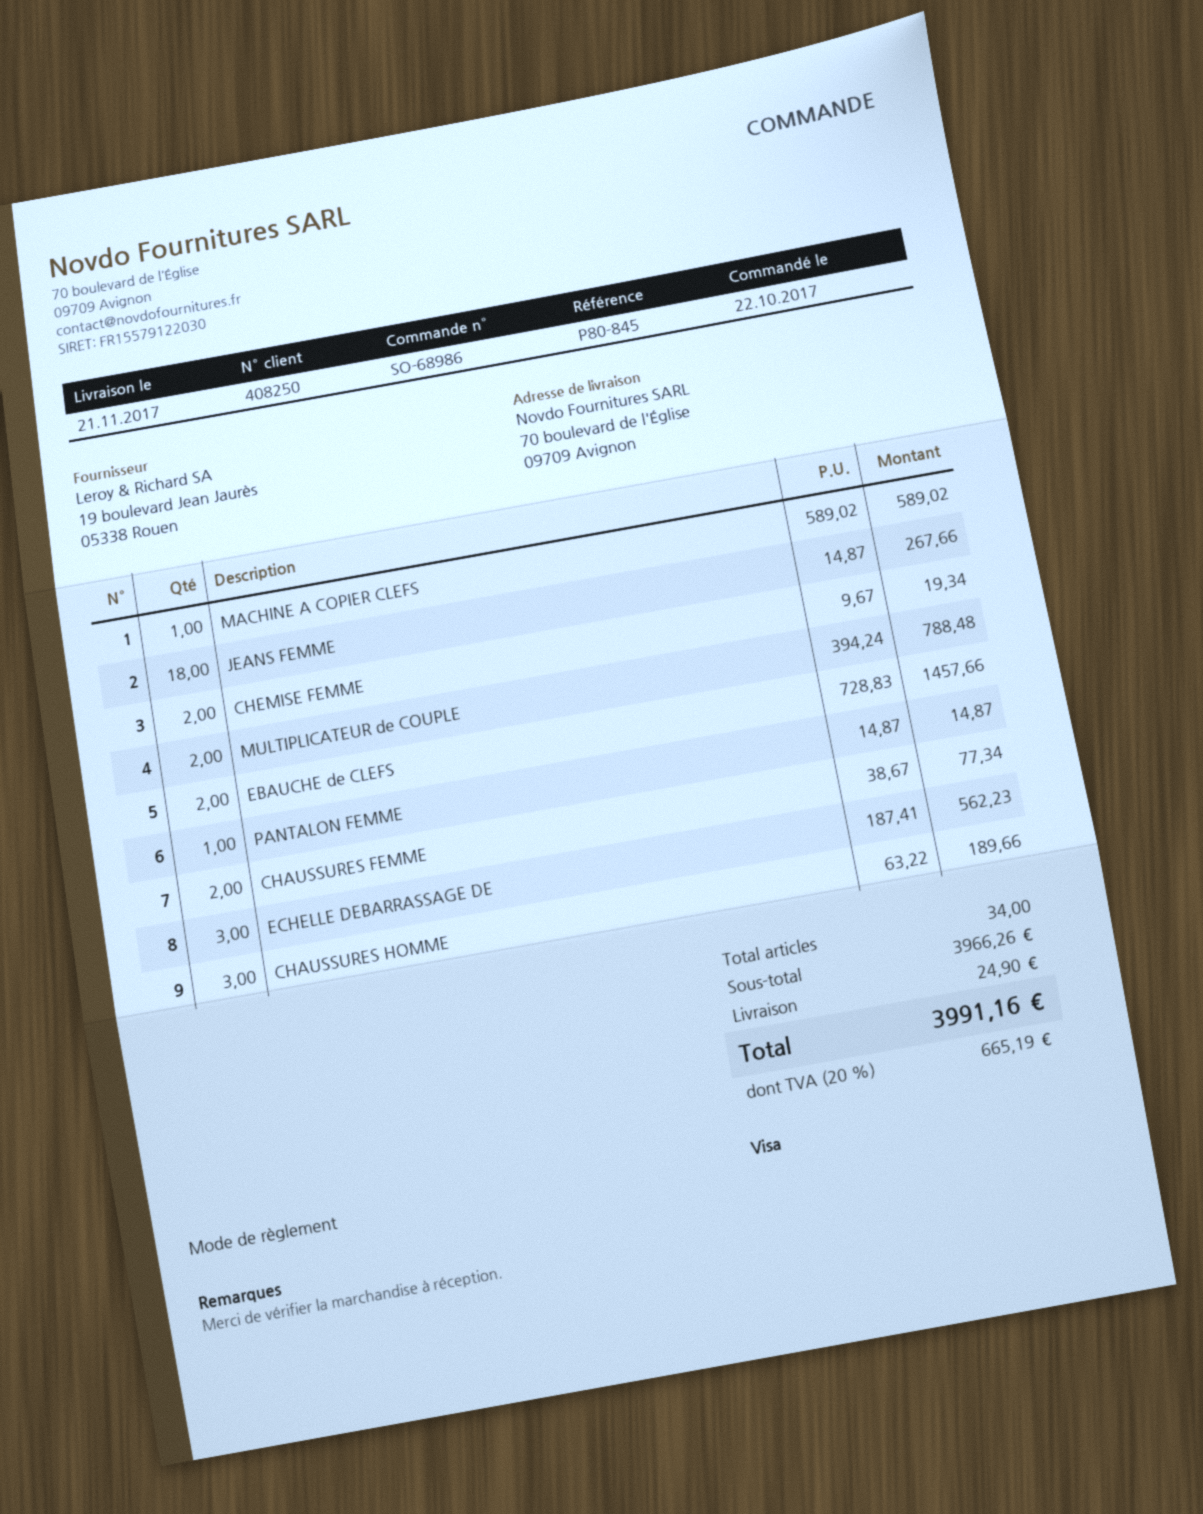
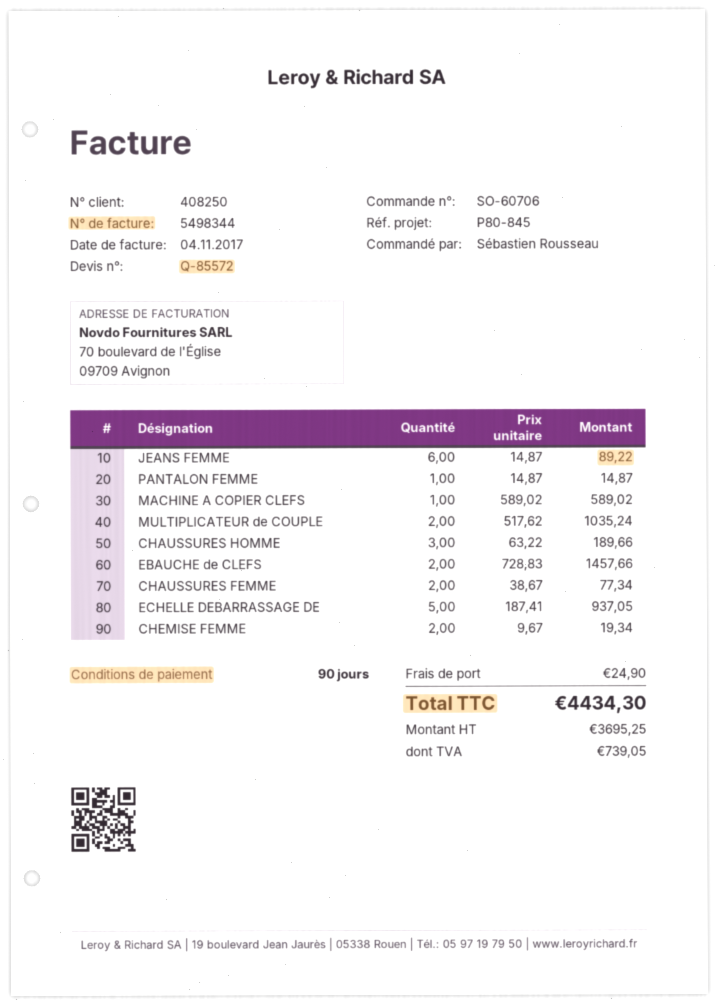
order number: SO-68986 -> SO-60706
JEANS FEMME: 18 x 14.87 = 267.66 -> 6 x 14.87 = 89.22
MULTIPLICATEUR de COUPLE: 2 x 394.24 = 788.48 -> 2 x 517.62 = 1035.24
ECHELLE DEBARRASSAGE DE: 3 x 187.41 = 562.23 -> 5 x 187.41 = 937.05
tax: 665.19 -> 739.05
total: 3991.16 -> 4434.30

